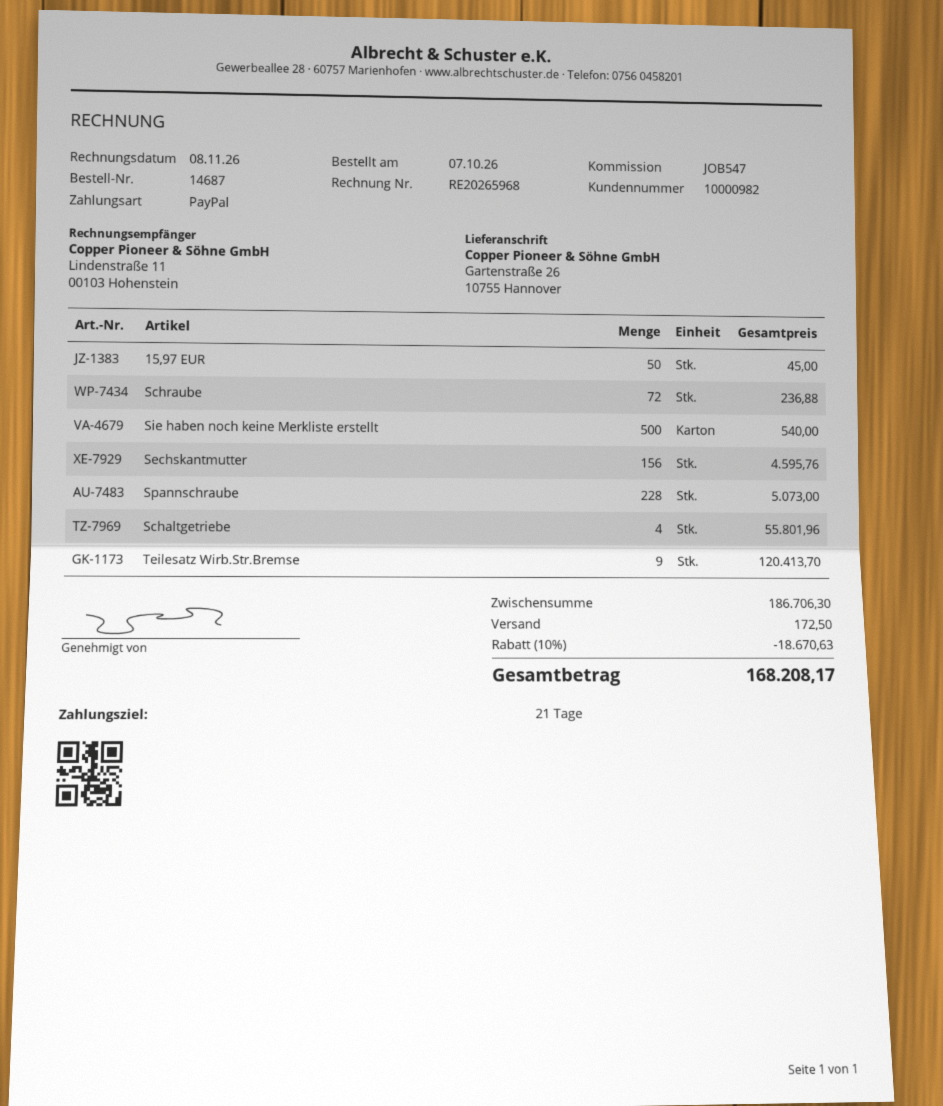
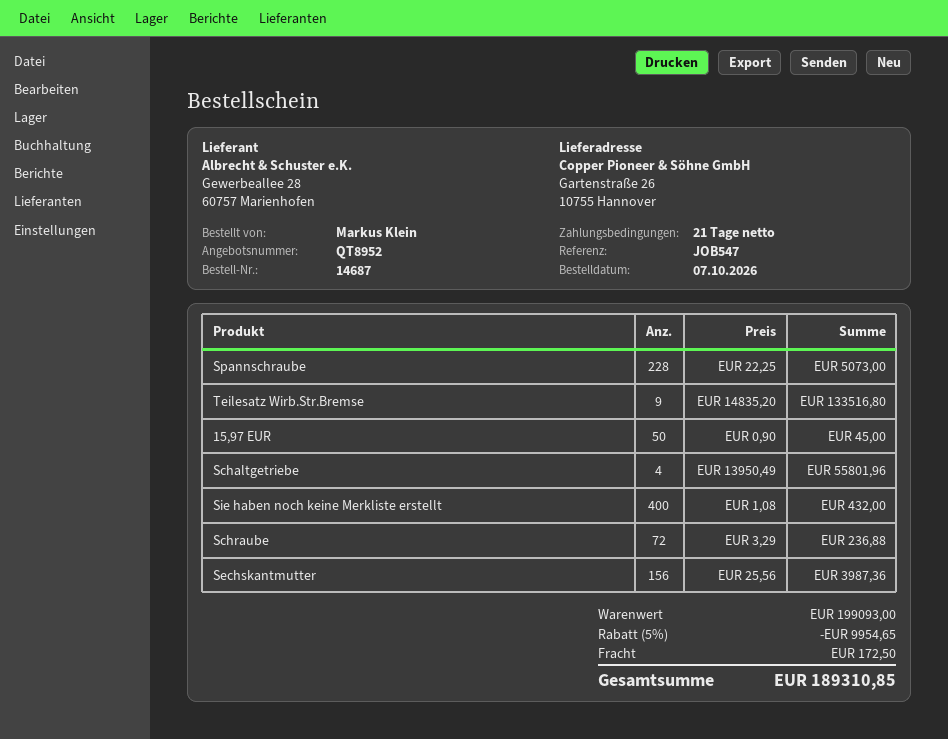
Sie haben noch keine Merkliste erstellt: 500 for 540.00 -> 400 for 432.00
Sechskantmutter: 156 for 4595.76 -> 156 for 3987.36
Teilesatz Wirb.Str.Bremse: 9 for 120413.70 -> 9 for 133516.80
subtotal: 186706.30 -> 199093.00
discount: 10% = 18670.63 -> 5% = 9954.65
total: 168208.17 -> 189310.85

